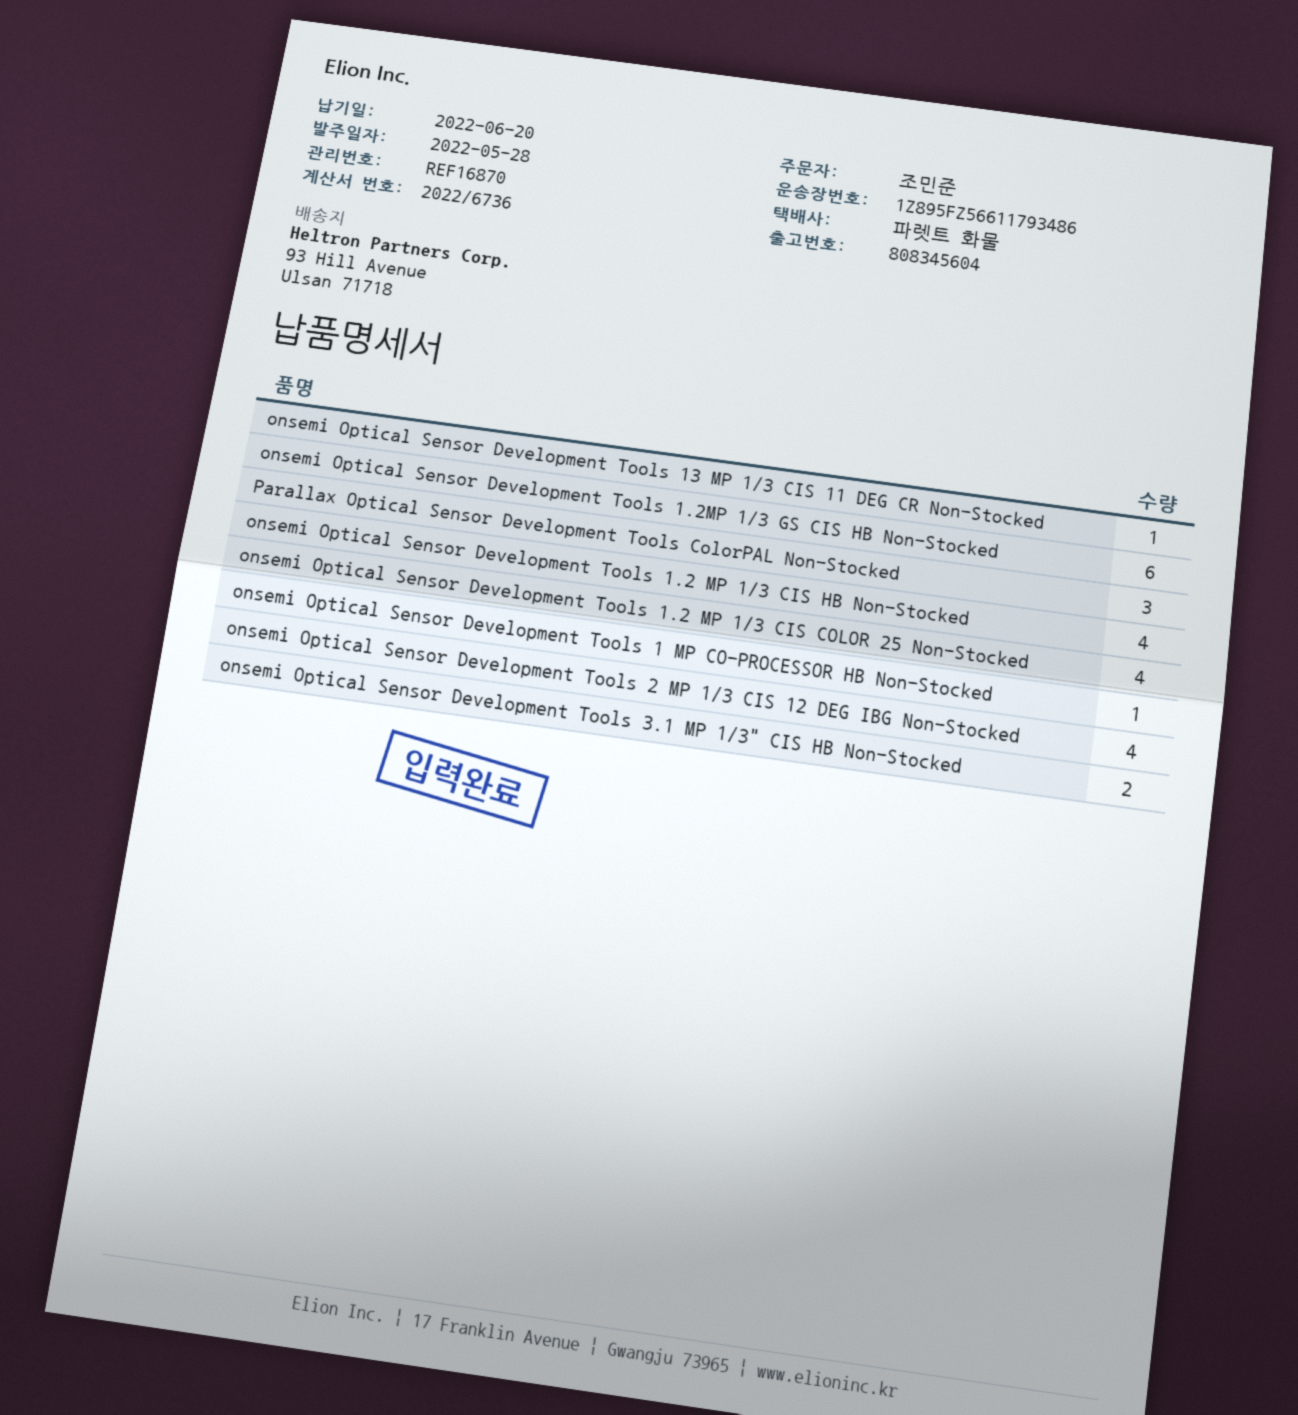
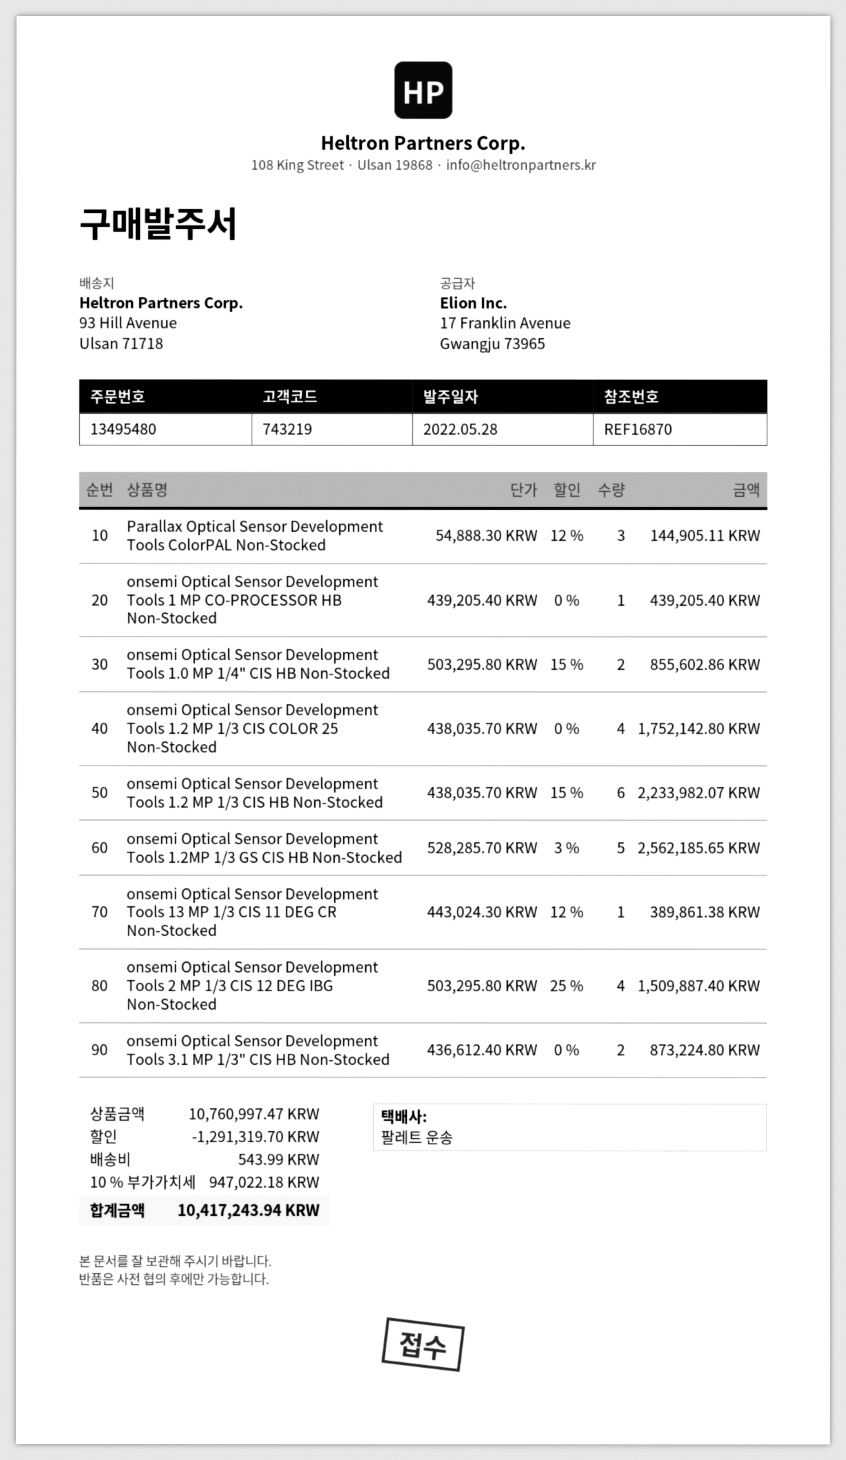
onsemi Optical Sensor Development Tools 1.2MP 1/3 GS CIS HB Non-Stocked: 6 -> 5
onsemi Optical Sensor Development Tools 1.2 MP 1/3 CIS HB Non-Stocked: 4 -> 6
onsemi Optical Sensor Development Tools 1.0 MP 1/4" CIS HB Non-Stocked: none -> 2

